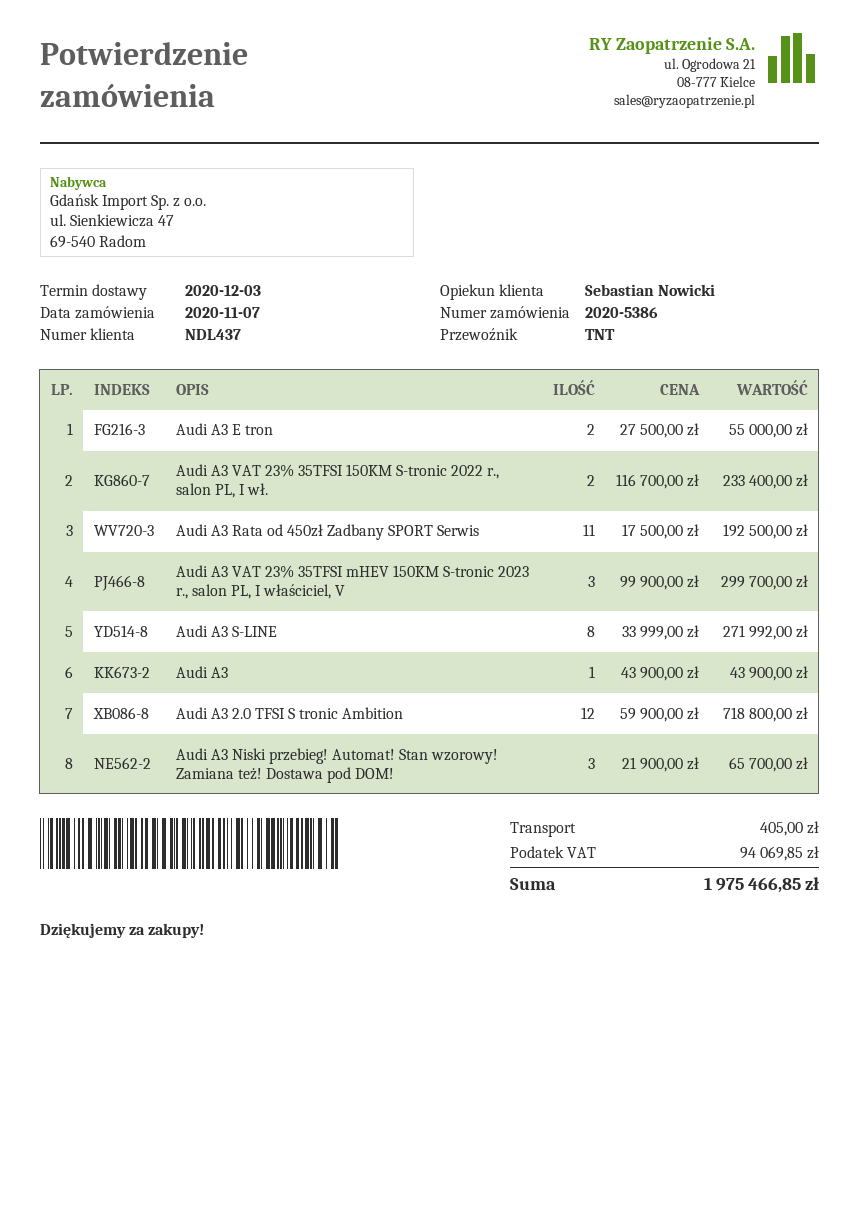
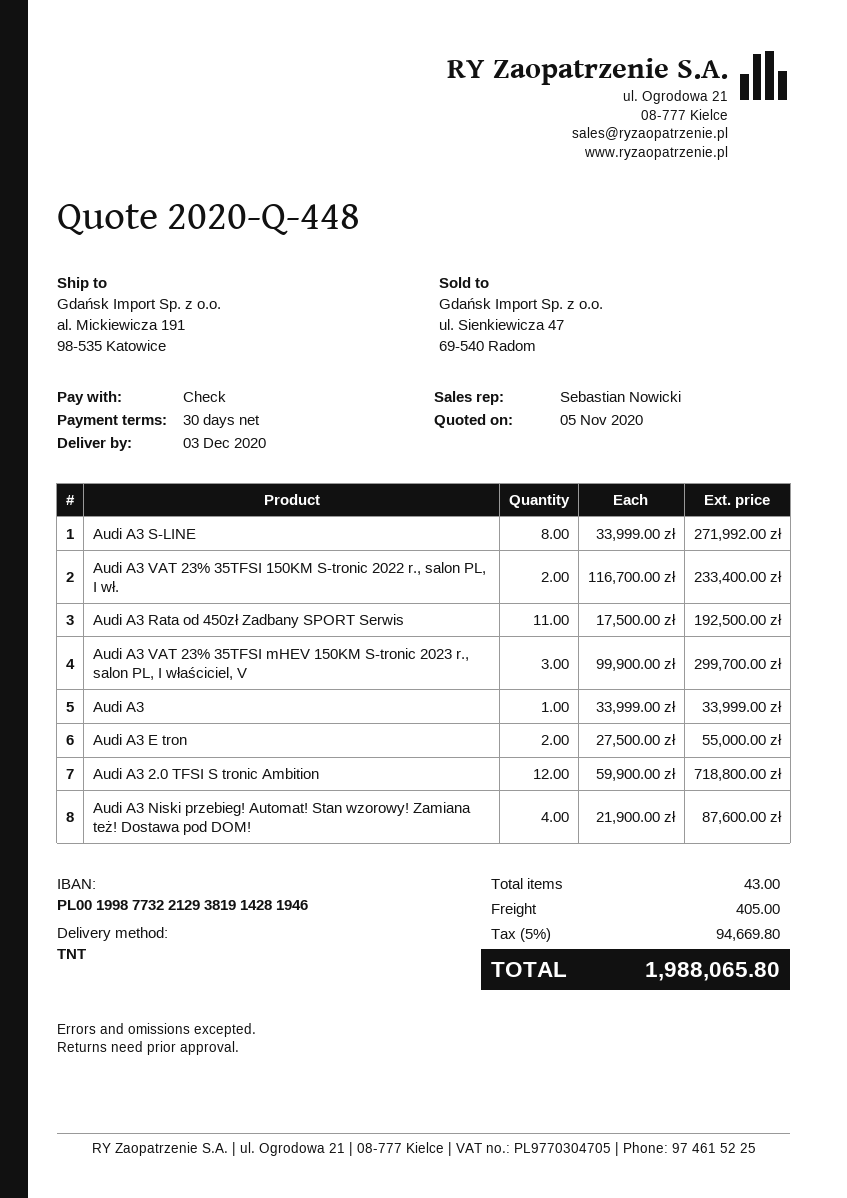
Audi A3: 1 x 43900.00 = 43900.00 -> 1 x 33999.00 = 33999.00
Audi A3 Niski przebieg! Automat! Stan wzorowy! Zamiana też! Dostawa pod DOM!: 3 x 21900.00 = 65700.00 -> 4 x 21900.00 = 87600.00
tax: 94069.85 -> 94669.80
total: 1975466.85 -> 1988065.80

